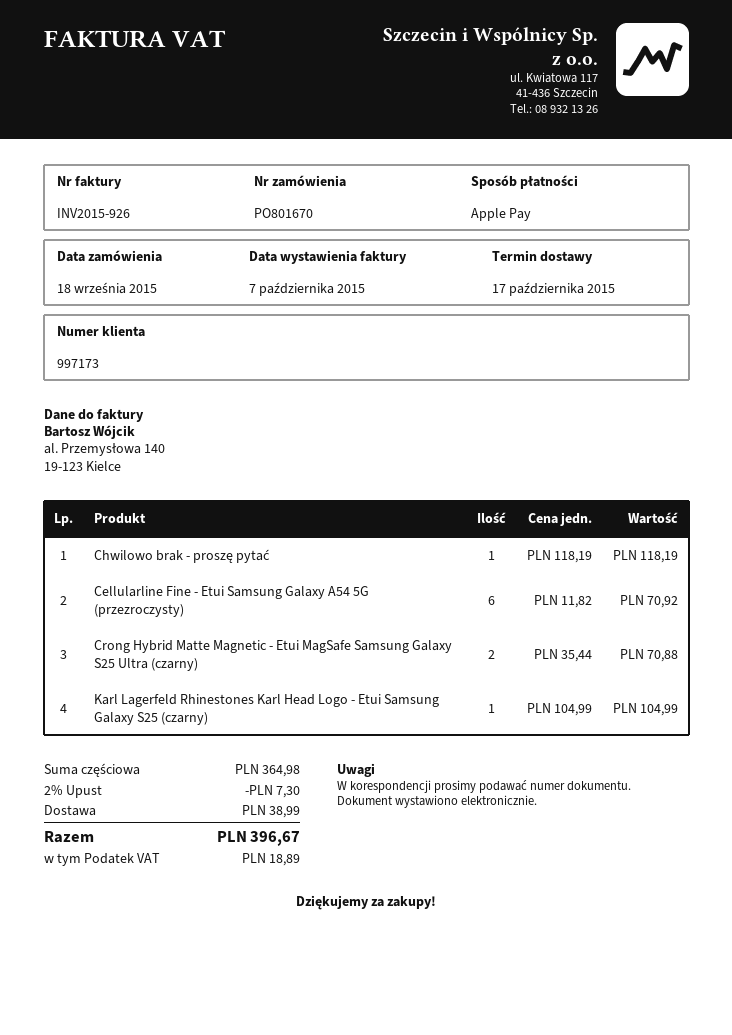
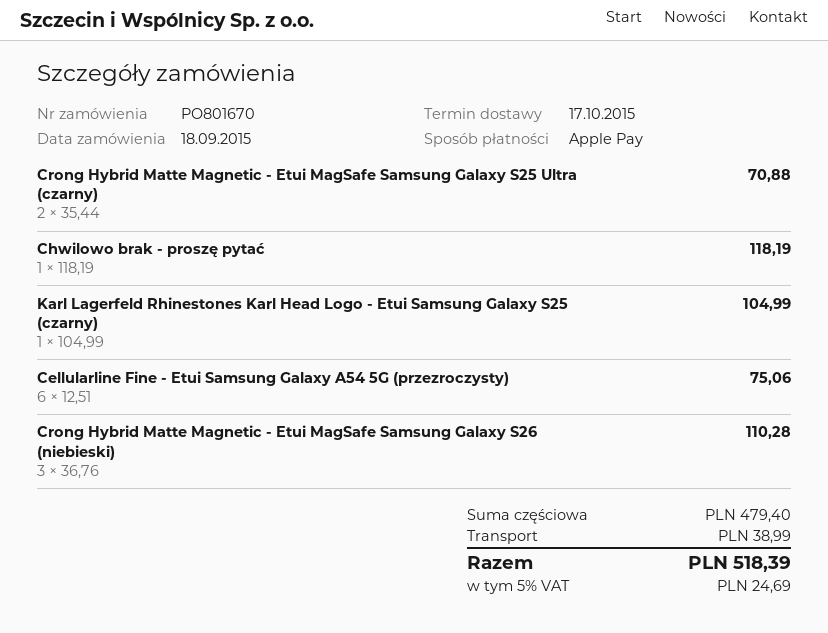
Cellularline Fine - Etui Samsung Galaxy A54 5G (przezroczysty): 6 x 11.82 = 70.92 -> 6 x 12.51 = 75.06
Crong Hybrid Matte Magnetic - Etui MagSafe Samsung Galaxy S26 (niebieski): none -> 3 x 36.76 = 110.28
subtotal: 364.98 -> 479.40
discount: 2% = 7.30 -> none
tax: 18.89 -> 24.69
total: 396.67 -> 518.39

